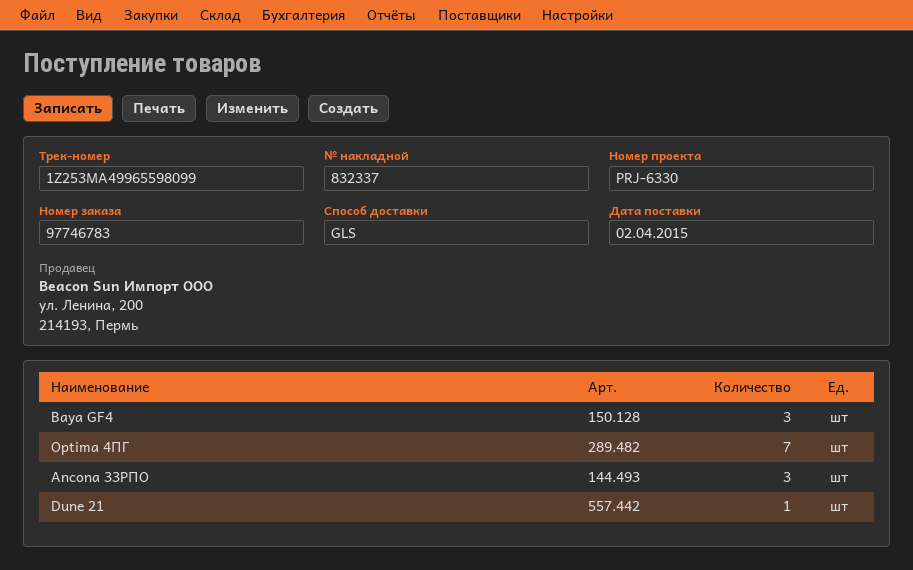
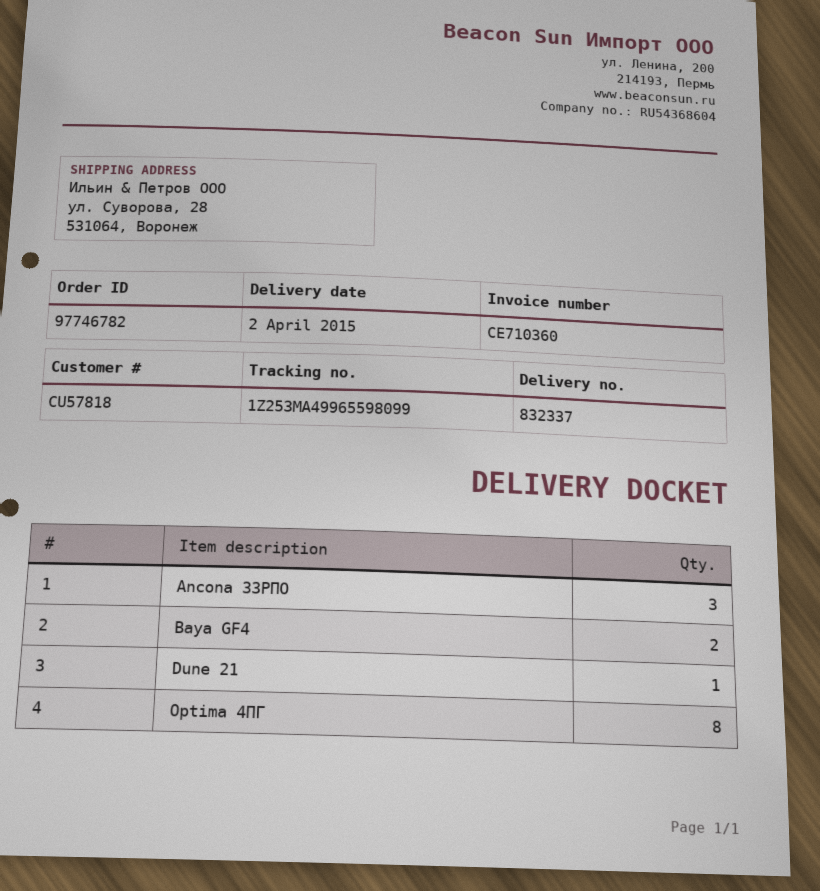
order number: 97746783 -> 97746782
Baya GF4: 3 -> 2
Optima 4ПГ: 7 -> 8

